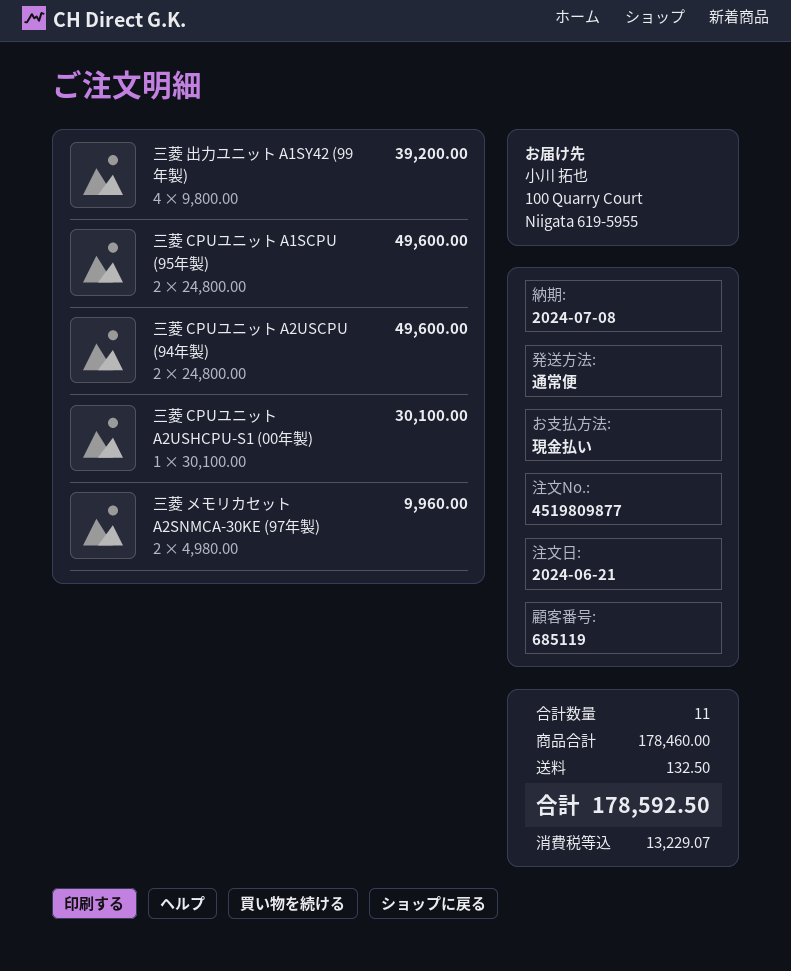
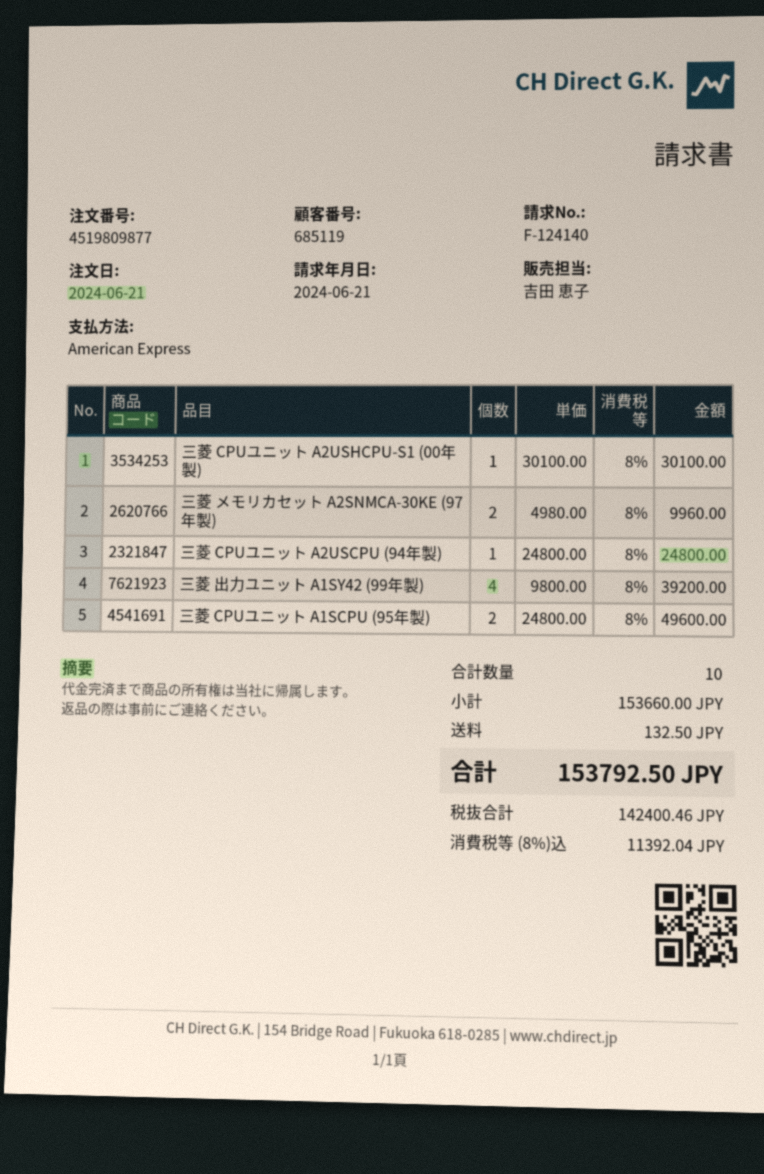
payment method: cash -> American Express
三菱 CPUユニット A2USCPU (94年製): 2 x 24800.00 = 49600.00 -> 1 x 24800.00 = 24800.00
total quantity: 11 -> 10
subtotal: 178460.00 -> 153660.00
tax: 13229.07 -> 11392.04
total: 178592.50 -> 153792.50

